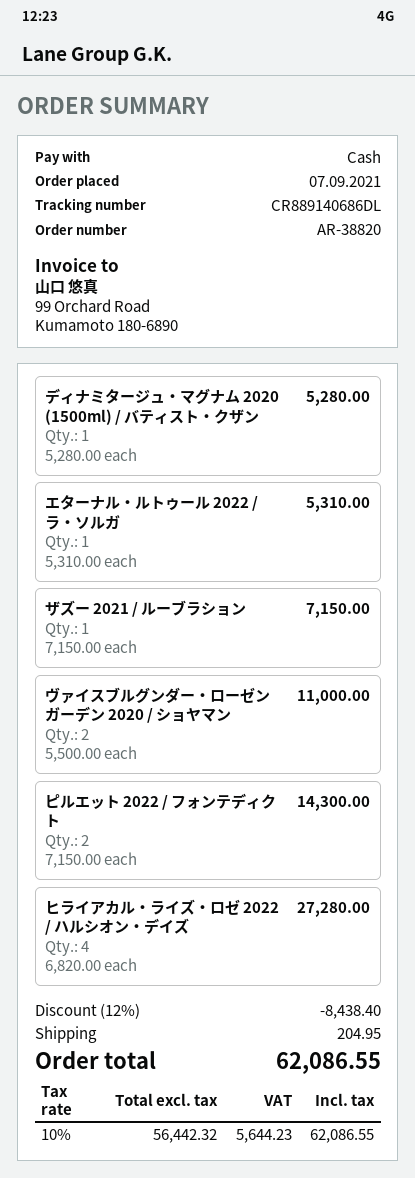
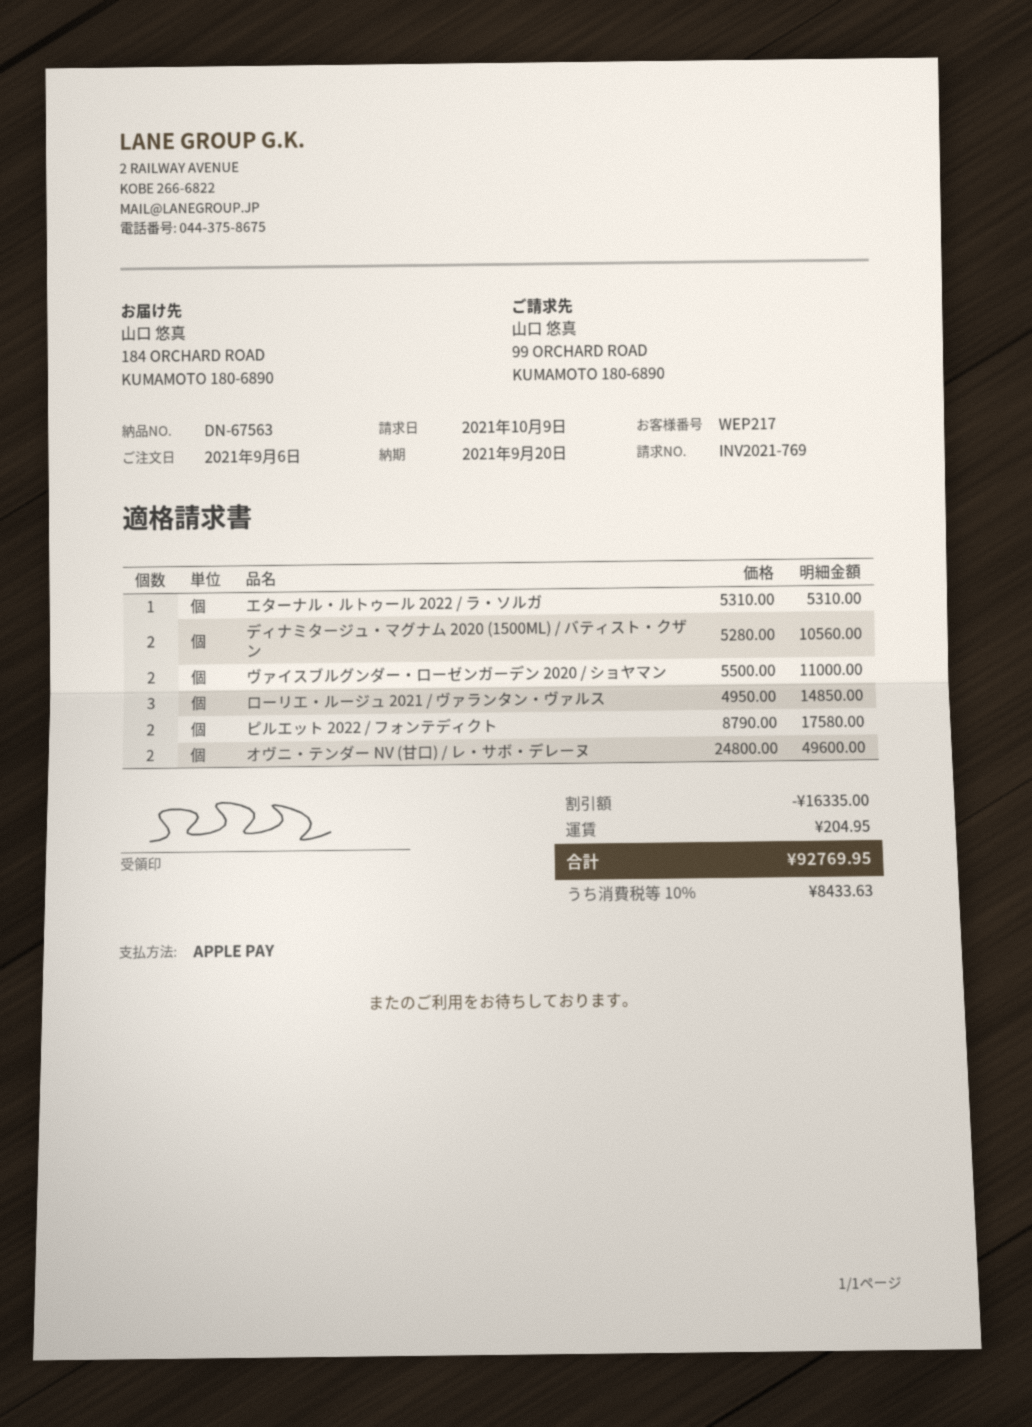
order date: 2021-09-07 -> 2021-09-06
payment method: cash -> Apple Pay
ディナミタージュ・マグナム 2020 (1500ml) / バティスト・クザン: 1 x 5280.00 = 5280.00 -> 2 x 5280.00 = 10560.00
ザズー 2021 / ルーブラション: 1 x 7150.00 = 7150.00 -> none
ピルエット 2022 / フォンテディクト: 2 x 7150.00 = 14300.00 -> 2 x 8790.00 = 17580.00
ヒライアカル・ライズ・ロゼ 2022 / ハルシオン・デイズ: 4 x 6820.00 = 27280.00 -> none
ローリエ・ルージュ 2021 / ヴァランタン・ヴァルス: none -> 3 x 4950.00 = 14850.00
オヴニ・テンダー NV (甘口) / レ・サボ・デレーヌ: none -> 2 x 24800.00 = 49600.00
discount: 8438.40 -> 16335.00
tax: 10% = 5644.23 -> 10% = 8433.63
total: 62086.55 -> 92769.95

